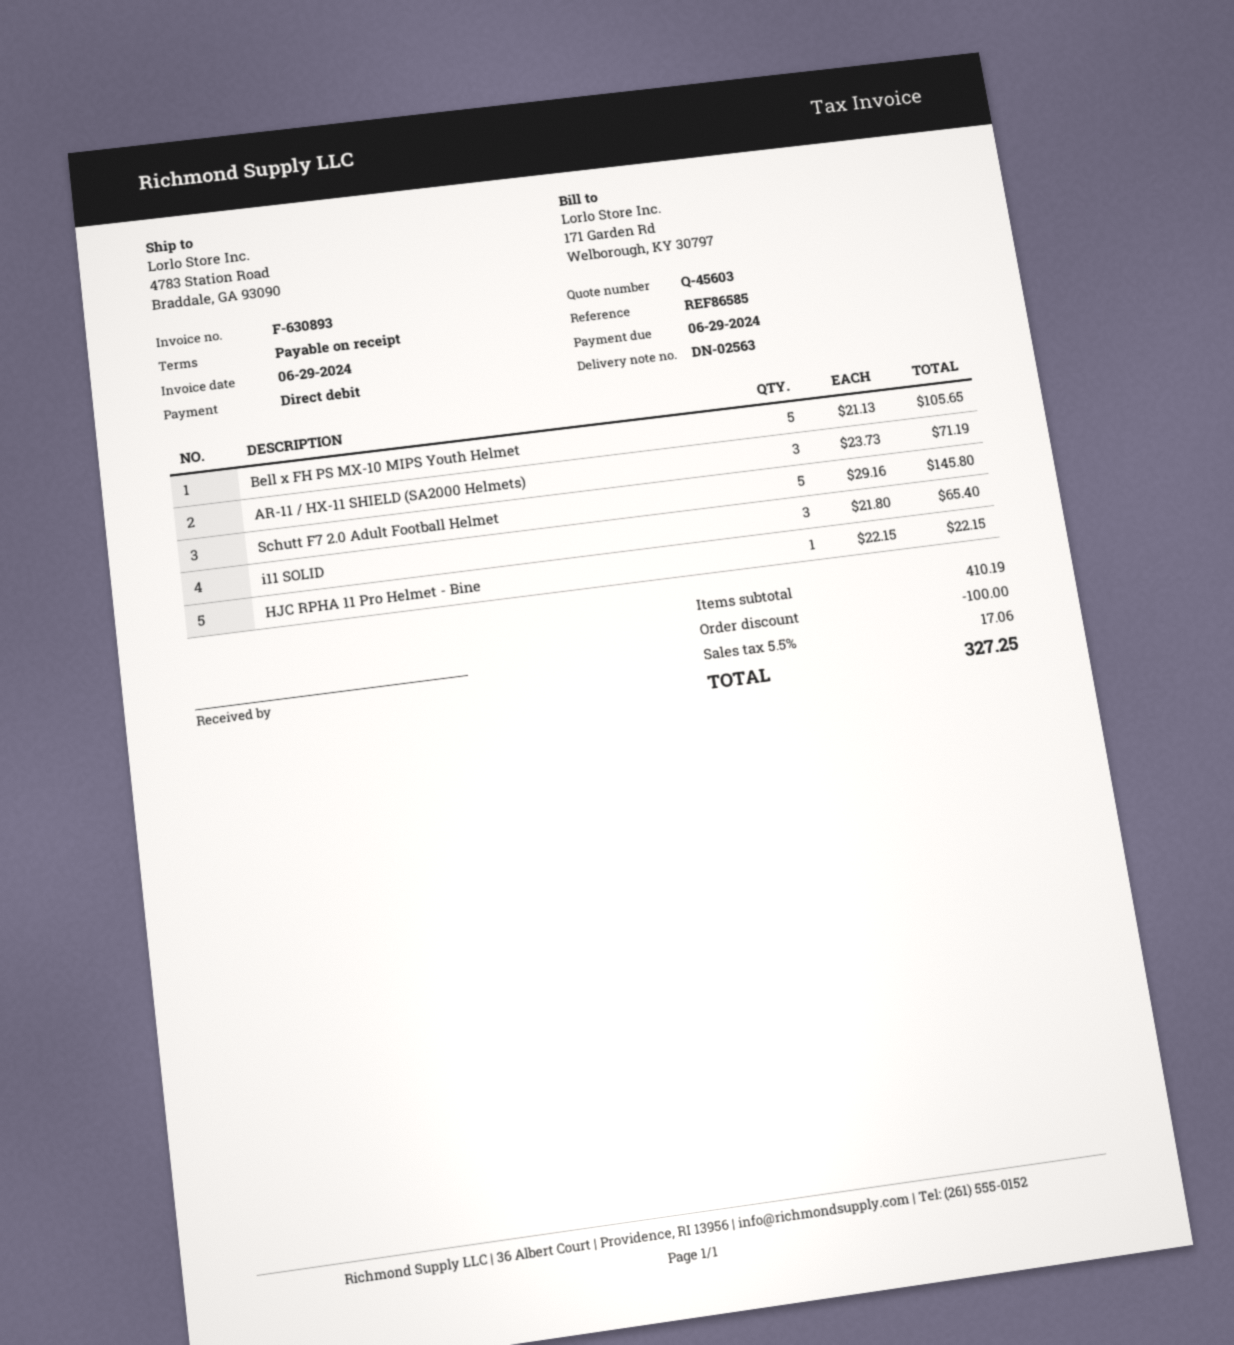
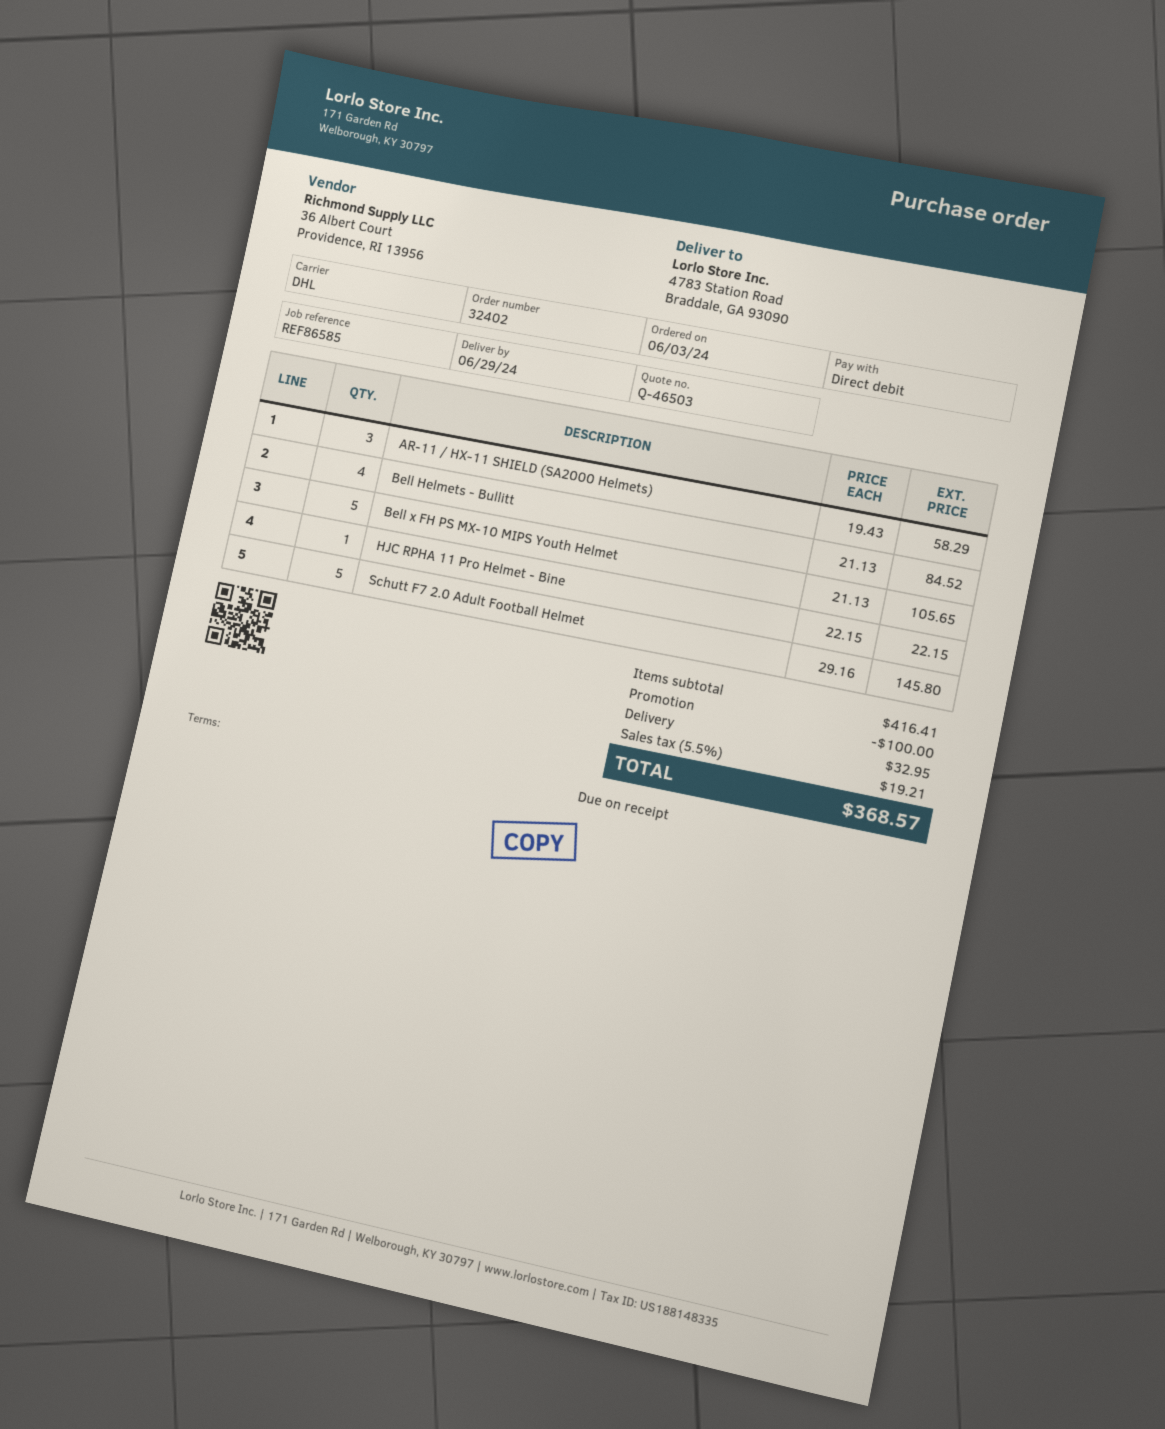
quote number: Q-45603 -> Q-46503
AR-11 / HX-11 SHIELD (SA2000 Helmets): 3 x 23.73 = 71.19 -> 3 x 19.43 = 58.29
i11 SOLID: 3 x 21.80 = 65.40 -> none
Bell Helmets - Bullitt: none -> 4 x 21.13 = 84.52
subtotal: 410.19 -> 416.41
shipping: none -> 32.95
tax: 5.5% = 17.06 -> 5.5% = 19.21
total: 327.25 -> 368.57

